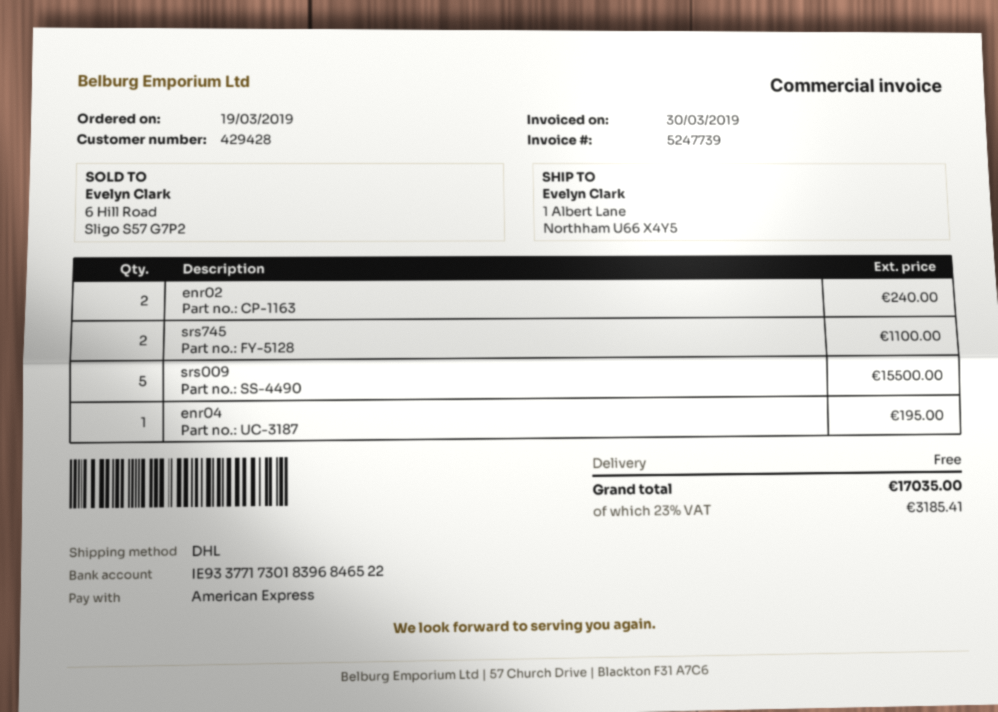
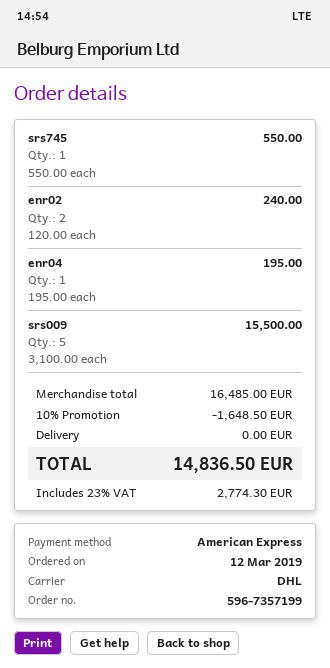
order date: 2019-03-19 -> 2019-03-12
srs745: 2 for 1100.00 -> 1 for 550.00
discount: none -> 10% = 1648.50
tax: 23% = 3185.41 -> 23% = 2774.30
total: 17035.00 -> 14836.50

